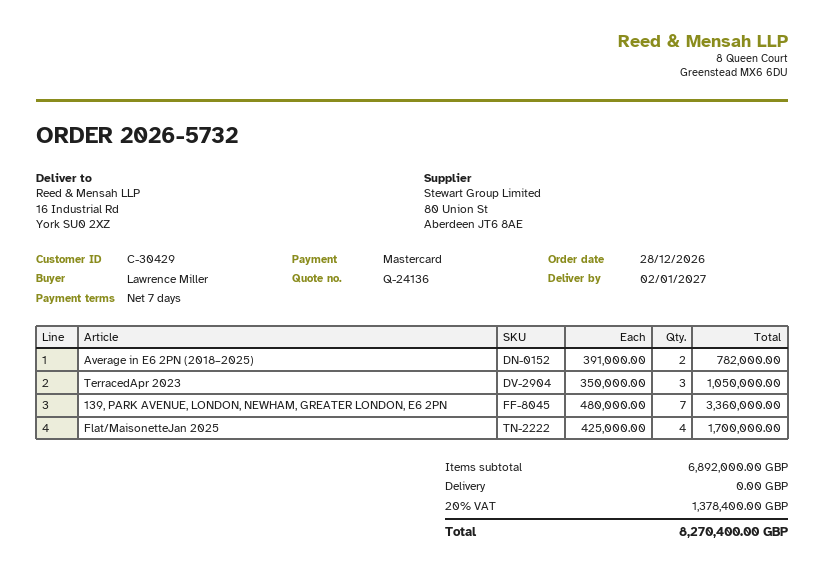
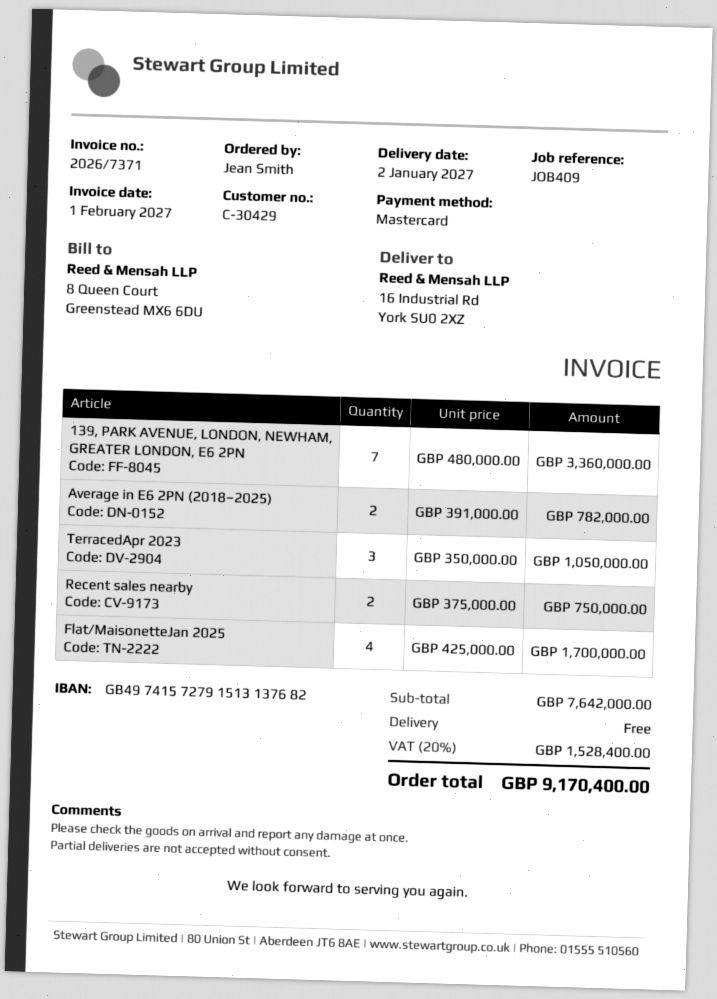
ordered by: Lawrence Miller -> Jean Smith
Recent sales nearby: none -> 2 x 375000.00 = 750000.00
subtotal: 6892000.00 -> 7642000.00
tax: 20% = 1378400.00 -> 20% = 1528400.00
total: 8270400.00 -> 9170400.00

